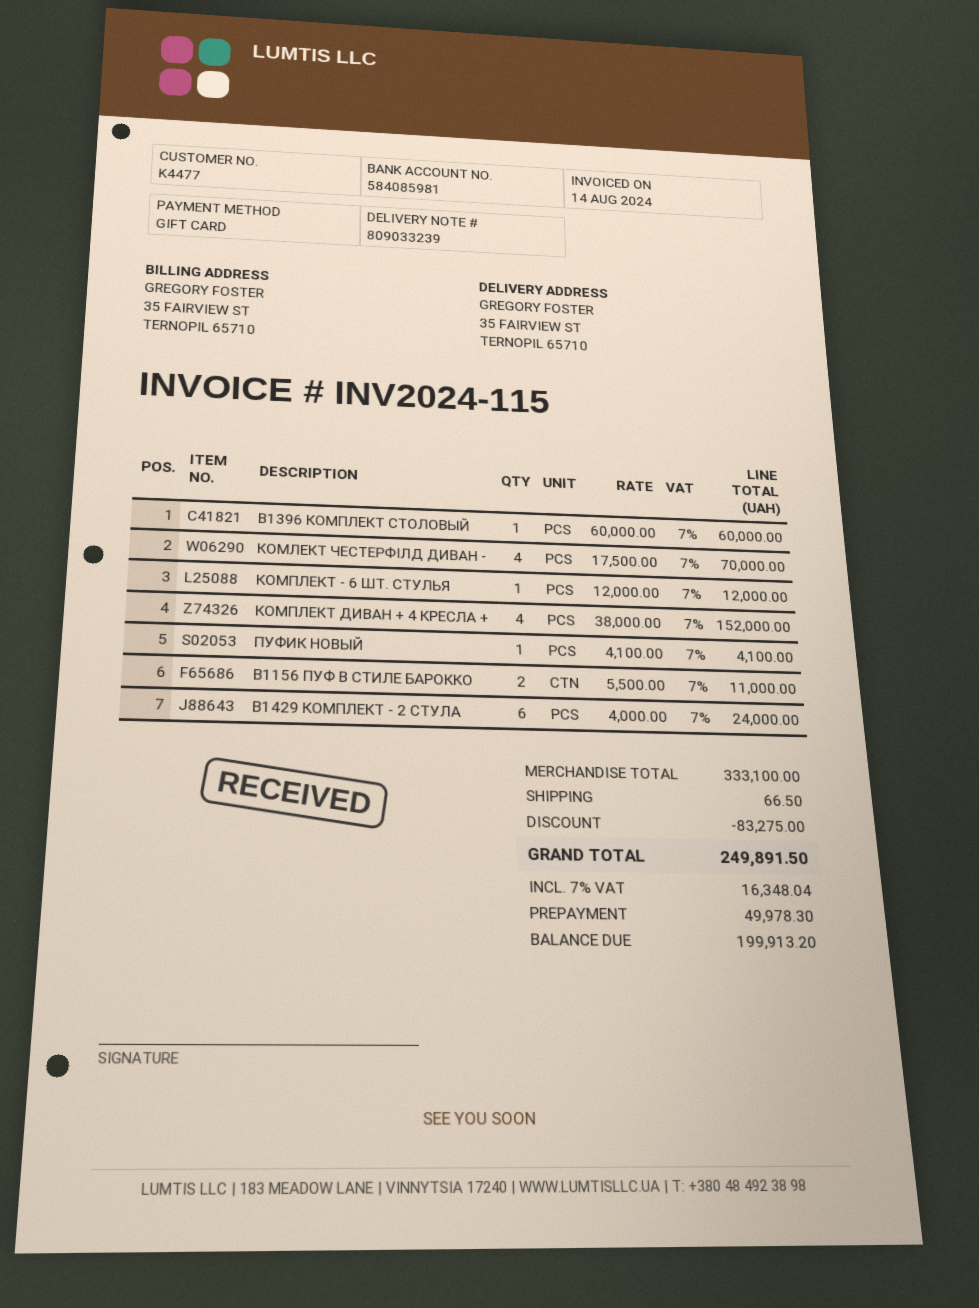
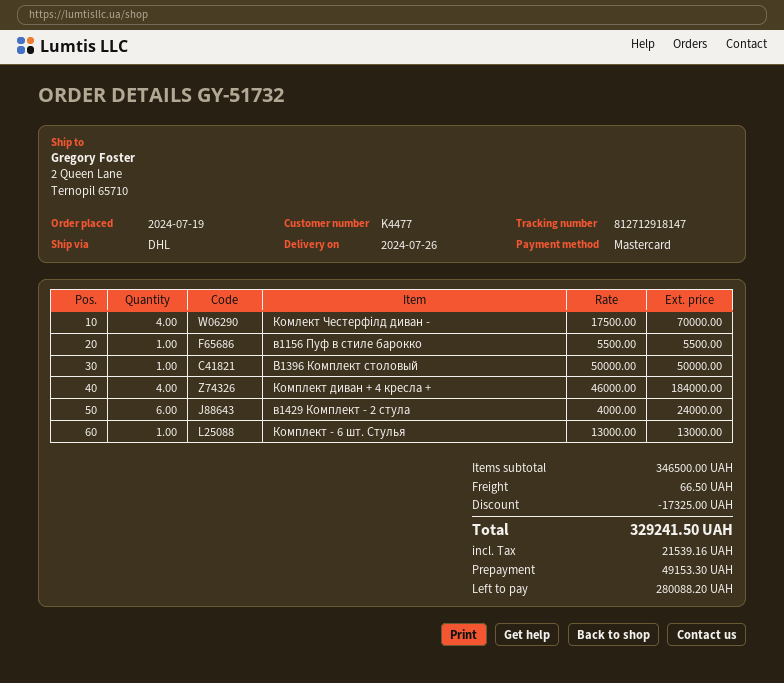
payment method: gift card -> Mastercard
ship to: 35 FAIRVIEW ST, TERNOPIL 65710 -> 2 Queen Lane, Ternopil 65710
В1396 КОМПЛЕКТ СТОЛОВЫЙ: 1 x 60000.00 = 60000.00 -> 1 x 50000.00 = 50000.00
КОМПЛЕКТ - 6 ШТ. СТУЛЬЯ: 1 x 12000.00 = 12000.00 -> 1 x 13000.00 = 13000.00
КОМПЛЕКТ ДИВАН + 4 КРЕСЛА +: 4 x 38000.00 = 152000.00 -> 4 x 46000.00 = 184000.00
ПУФИК НОВЫЙ: 1 x 4100.00 = 4100.00 -> none
В1156 ПУФ В СТИЛЕ БАРОККО: 2 x 5500.00 = 11000.00 -> 1 x 5500.00 = 5500.00
subtotal: 333100.00 -> 346500.00
discount: 83275.00 -> 17325.00
tax: 16348.04 -> 21539.16
total: 249891.50 -> 329241.50
deposit: 49978.30 -> 49153.30
balance: 199913.20 -> 280088.20

